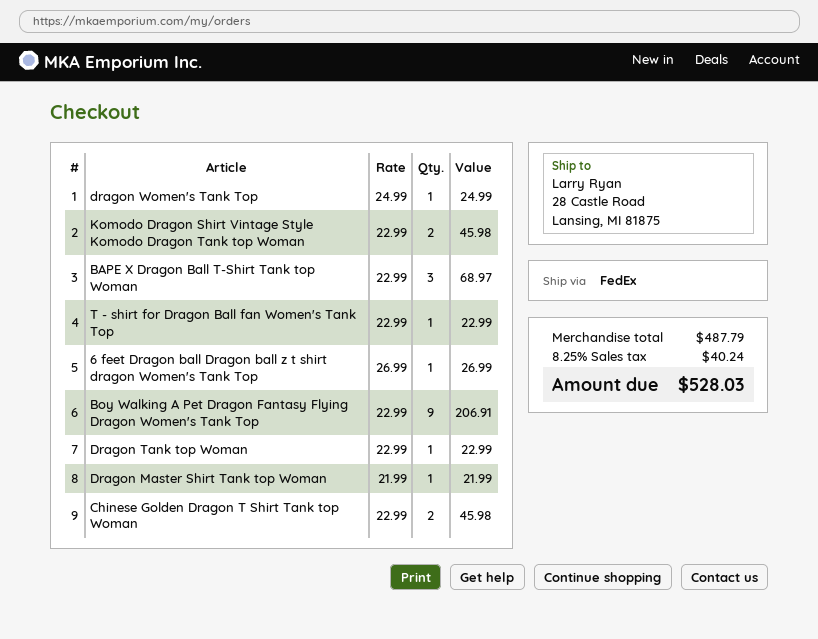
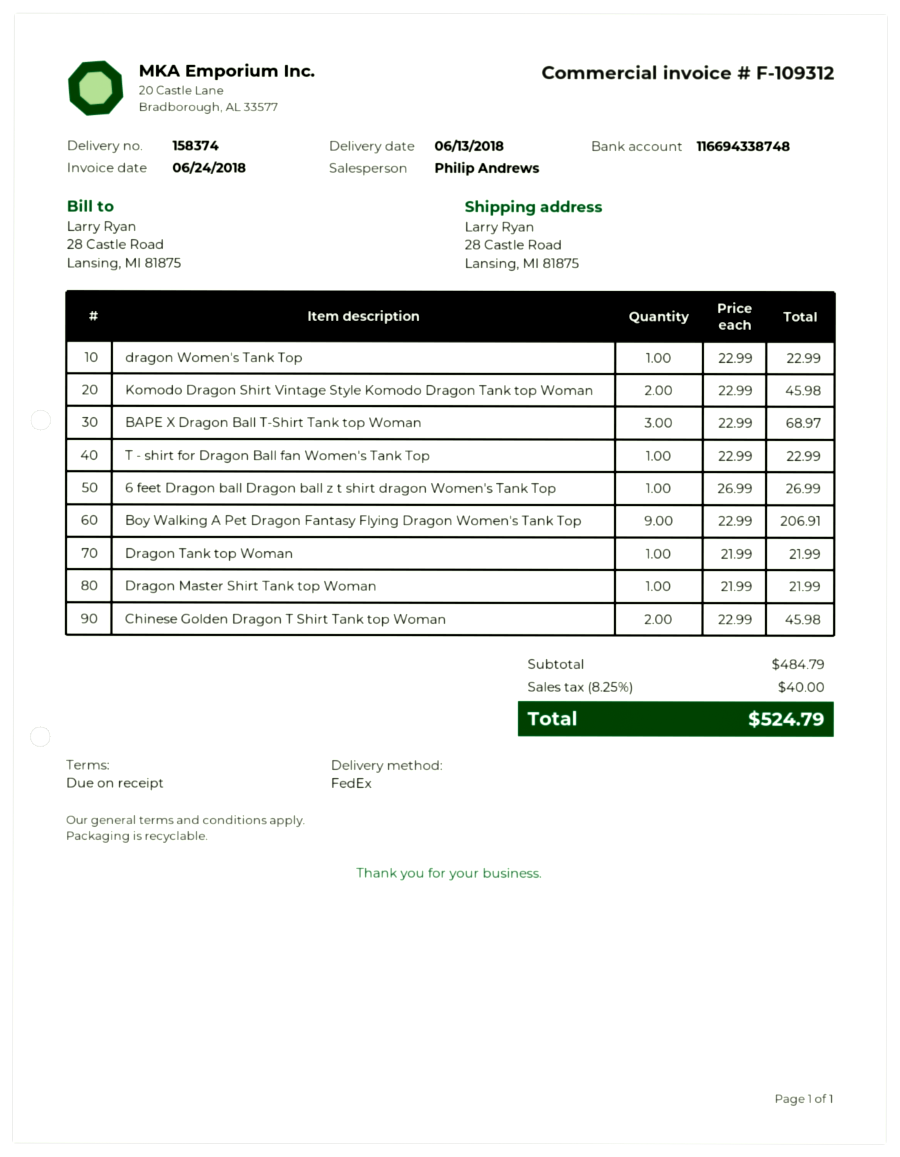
dragon Women's Tank Top: 1 x 24.99 = 24.99 -> 1 x 22.99 = 22.99
Dragon Tank top Woman: 1 x 22.99 = 22.99 -> 1 x 21.99 = 21.99
subtotal: 487.79 -> 484.79
tax: 8.25% = 40.24 -> 8.25% = 40.00
total: 528.03 -> 524.79

